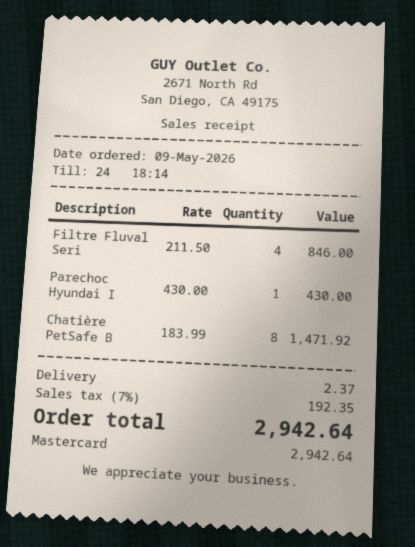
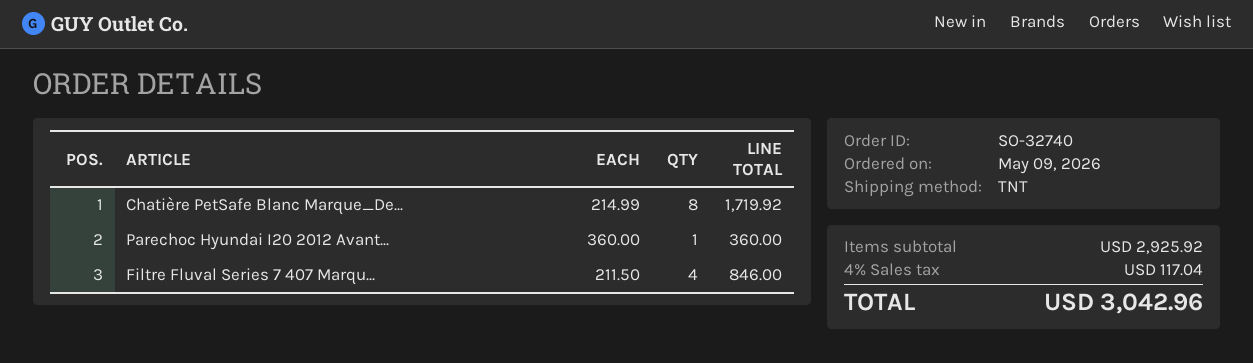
Parechoc Hyundai I: 1 x 430.00 = 430.00 -> 1 x 360.00 = 360.00
Chatière PetSafe B: 8 x 183.99 = 1471.92 -> 8 x 214.99 = 1719.92
shipping: 2.37 -> none
tax: 7% = 192.35 -> 4% = 117.04
total: 2942.64 -> 3042.96

